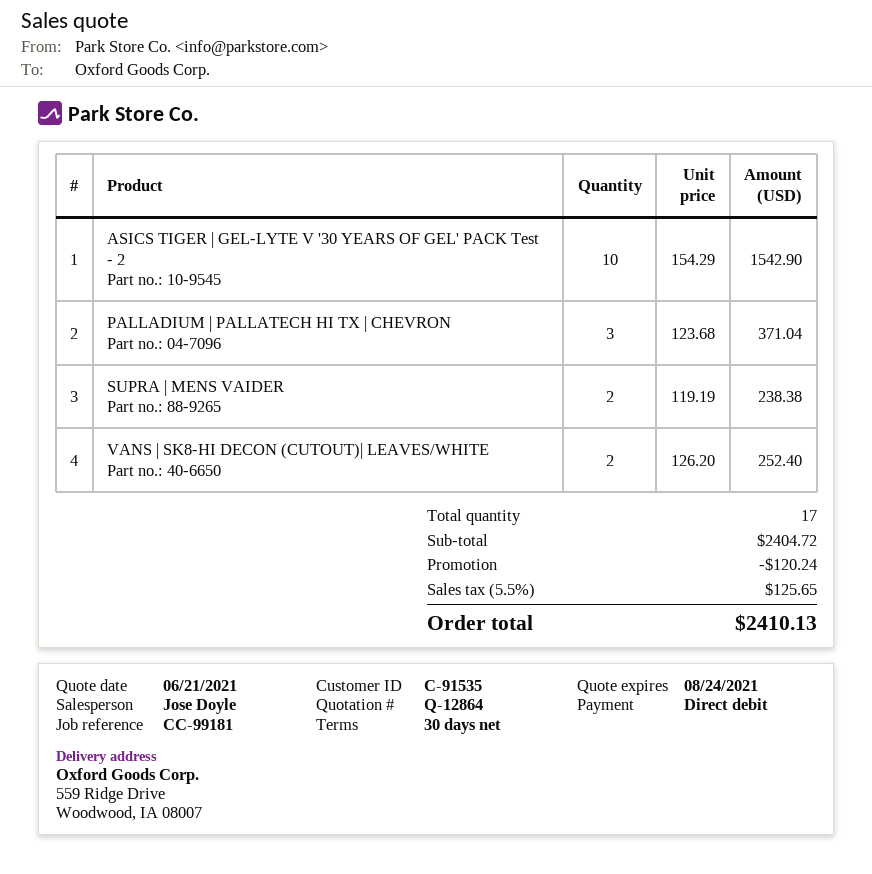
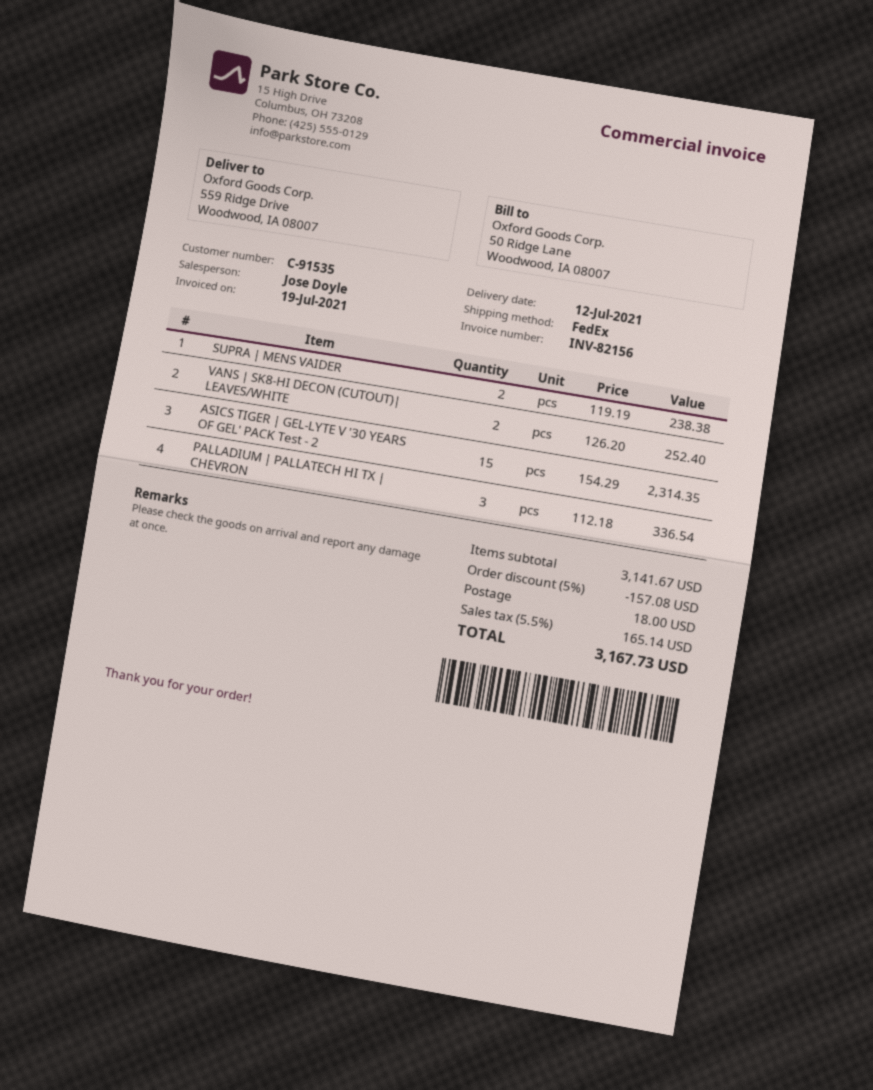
ASICS TIGER | GEL-LYTE V '30 YEARS OF GEL' PACK Test - 2: 10 x 154.29 = 1542.90 -> 15 x 154.29 = 2314.35
PALLADIUM | PALLATECH HI TX | CHEVRON: 3 x 123.68 = 371.04 -> 3 x 112.18 = 336.54
subtotal: 2404.72 -> 3141.67
discount: 120.24 -> 157.08
shipping: none -> 18.00
tax: 5.5% = 125.65 -> 5.5% = 165.14
total: 2410.13 -> 3167.73

